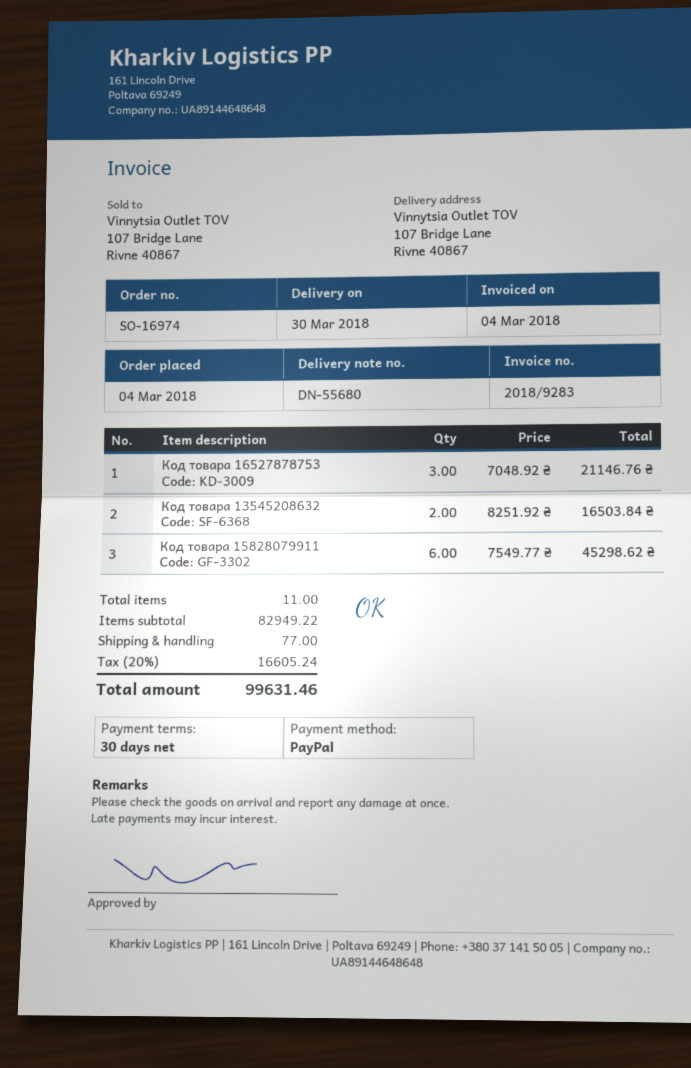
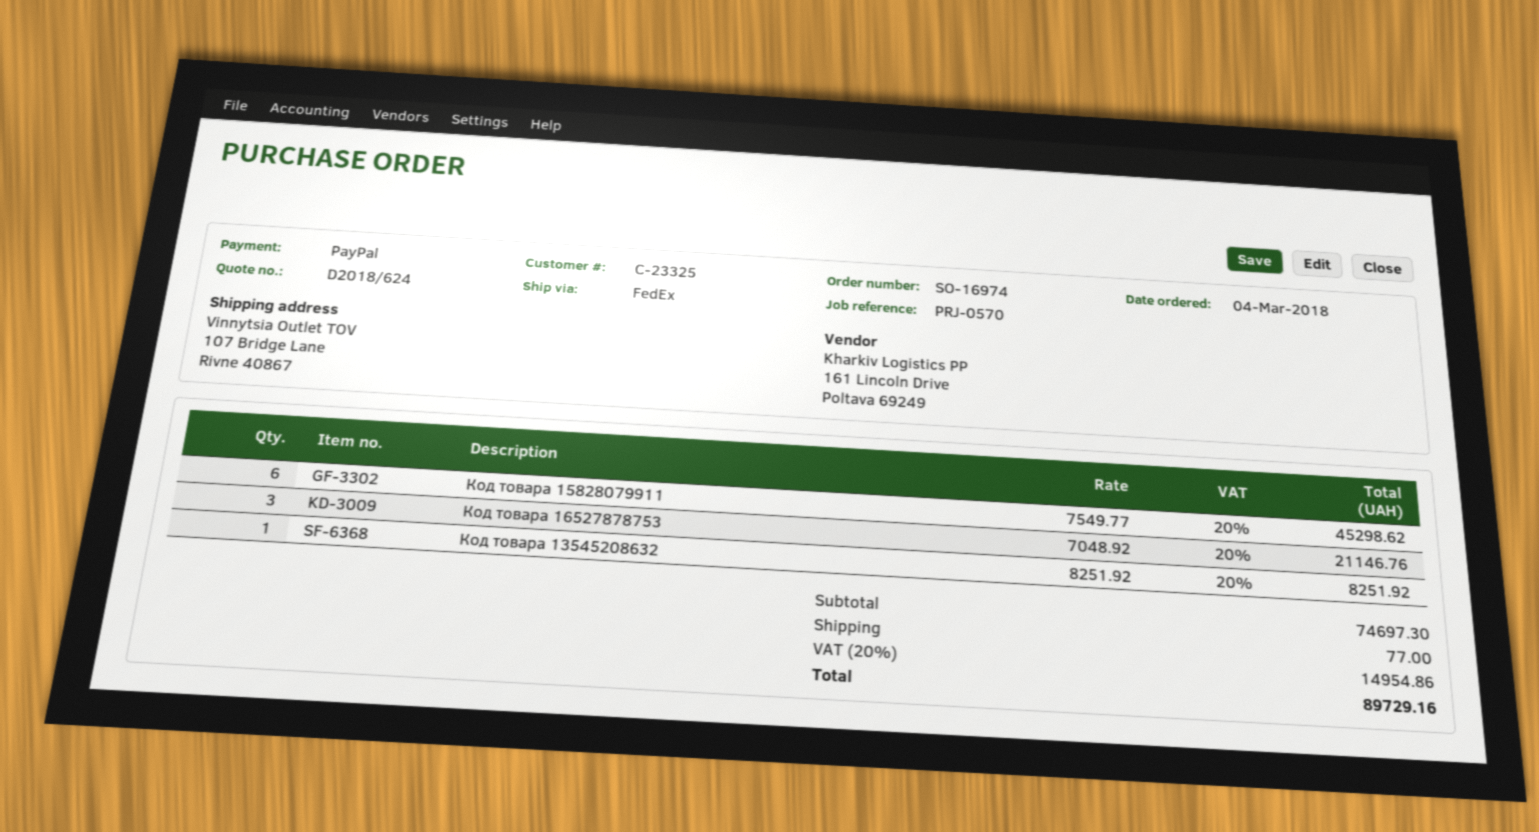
Код товара 13545208632: 2 x 8251.92 = 16503.84 -> 1 x 8251.92 = 8251.92
subtotal: 82949.22 -> 74697.30
tax: 20% = 16605.24 -> 20% = 14954.86
total: 99631.46 -> 89729.16

